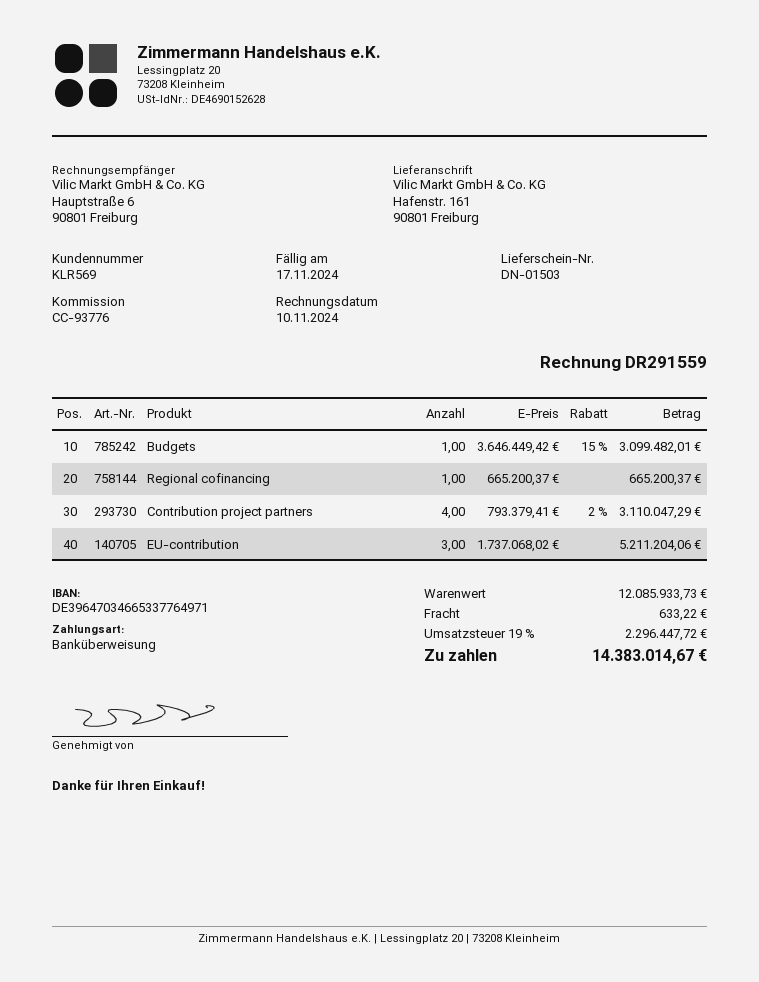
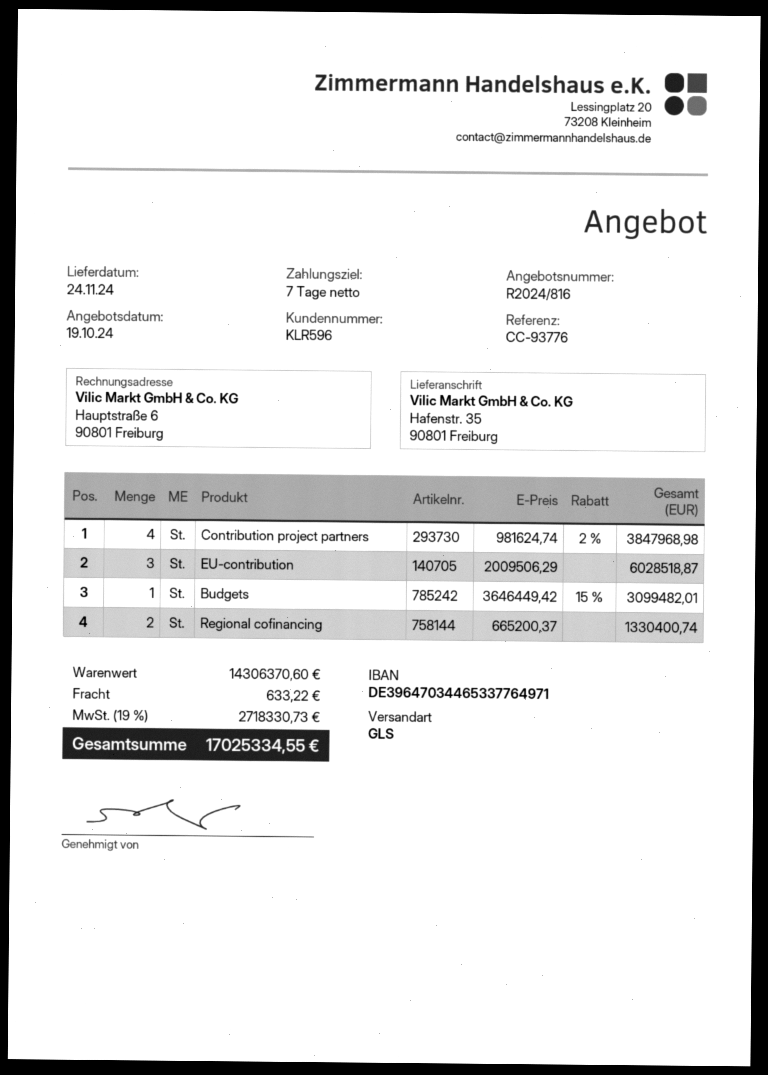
customer number: KLR569 -> KLR596
bank account: DE39647034665337764971 -> DE39647034465337764971
ship to: Hafenstr. 161, 90801 Freiburg -> Hafenstr. 35, 90801 Freiburg
Regional cofinancing: 1 x 665200.37 = 665200.37 -> 2 x 665200.37 = 1330400.74
Contribution project partners: 4 x 793379.41 - 2% = 3110047.29 -> 4 x 981624.74 - 2% = 3847968.98
EU-contribution: 3 x 1737068.02 = 5211204.06 -> 3 x 2009506.29 = 6028518.87
subtotal: 12085933.73 -> 14306370.60
tax: 19% = 2296447.72 -> 19% = 2718330.73
total: 14383014.67 -> 17025334.55

